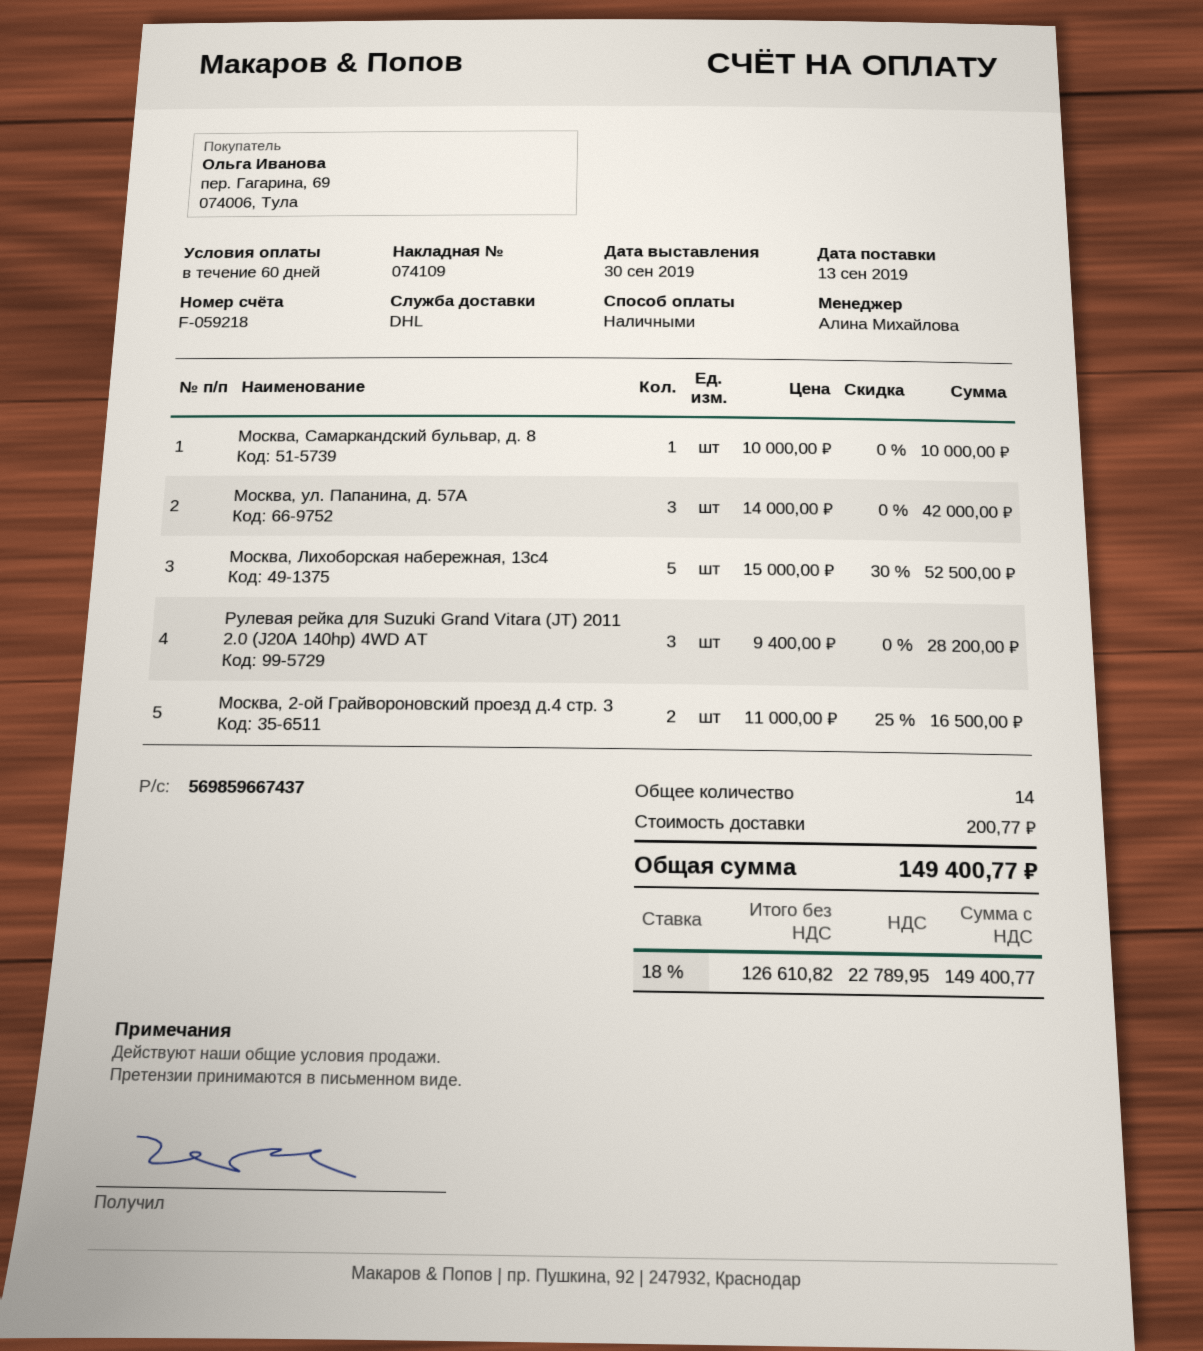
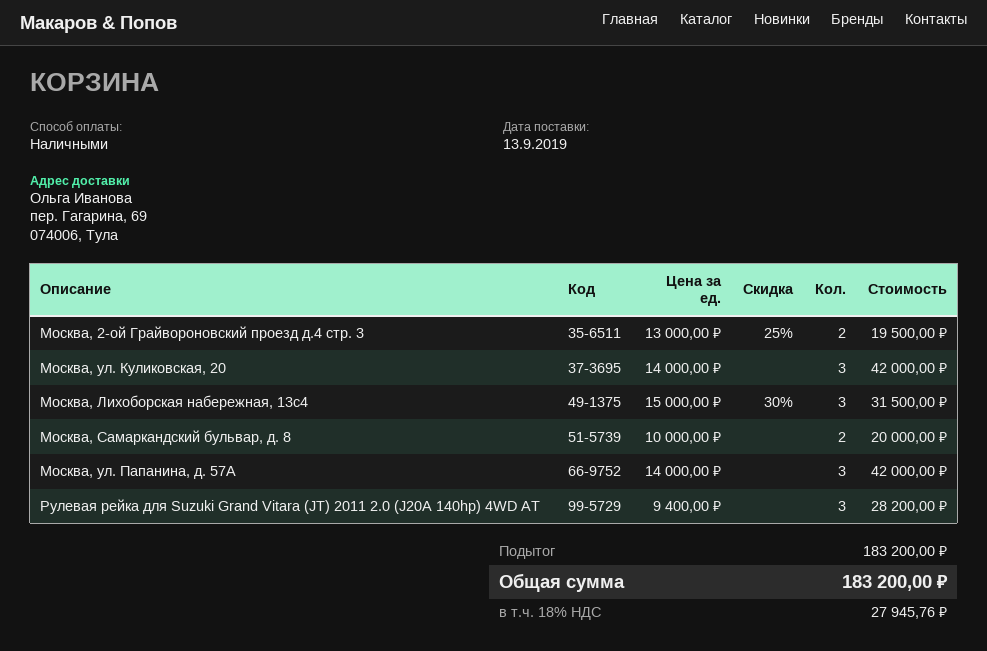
Москва, Самаркандский бульвар, д. 8: 1 x 10000.00 = 10000.00 -> 2 x 10000.00 = 20000.00
Москва, Лихоборская набережная, 13с4: 5 x 15000.00 - 30% = 52500.00 -> 3 x 15000.00 - 30% = 31500.00
Москва, 2-ой Грайвороновский проезд д.4 стр. 3: 2 x 11000.00 - 25% = 16500.00 -> 2 x 13000.00 - 25% = 19500.00
Москва, ул. Куликовская, 20: none -> 3 x 14000.00 = 42000.00
shipping: 200.77 -> none
tax: 18% = 22789.95 -> 18% = 27945.76
total: 149400.77 -> 183200.00

